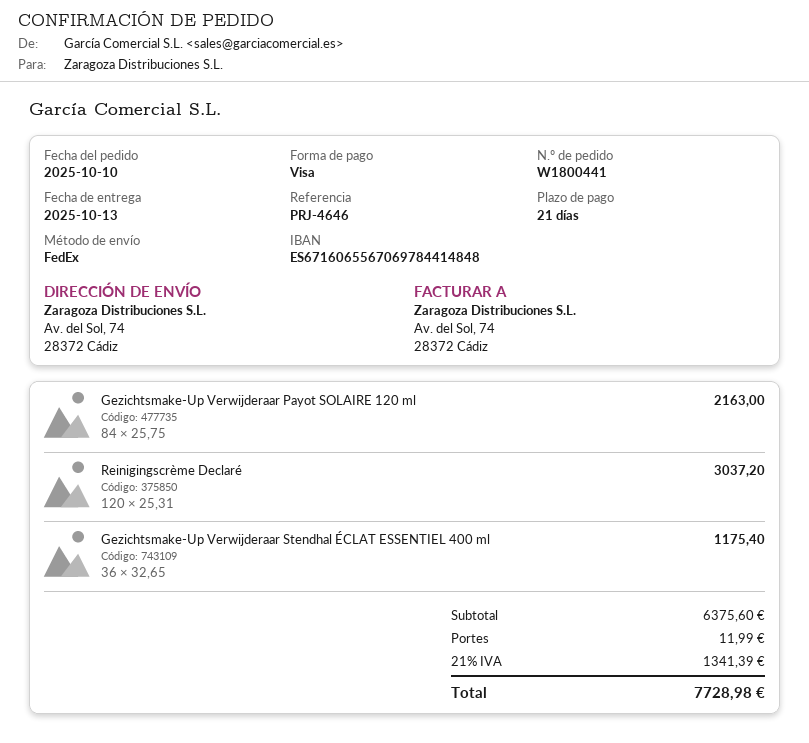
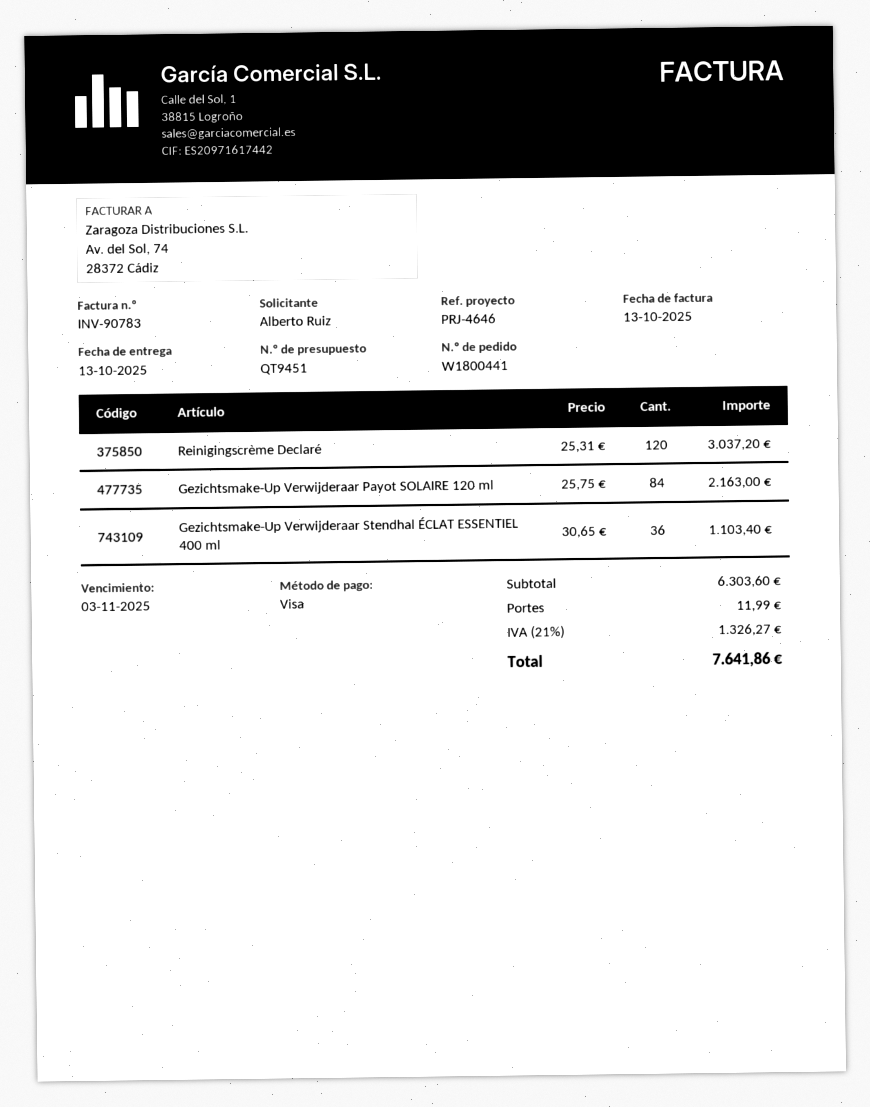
Gezichtsmake-Up Verwijderaar Stendhal ÉCLAT ESSENTIEL 400 ml: 36 x 32.65 = 1175.40 -> 36 x 30.65 = 1103.40
subtotal: 6375.60 -> 6303.60
tax: 21% = 1341.39 -> 21% = 1326.27
total: 7728.98 -> 7641.86

